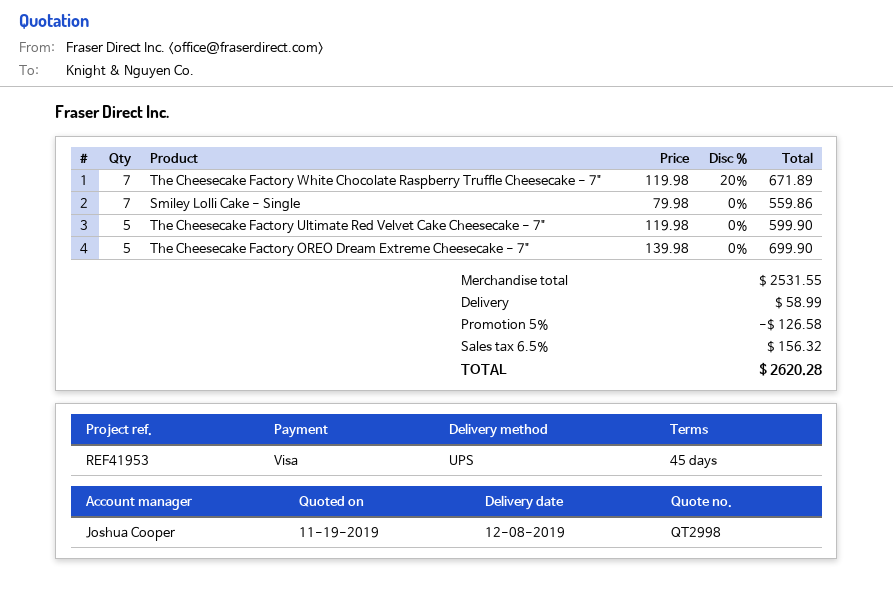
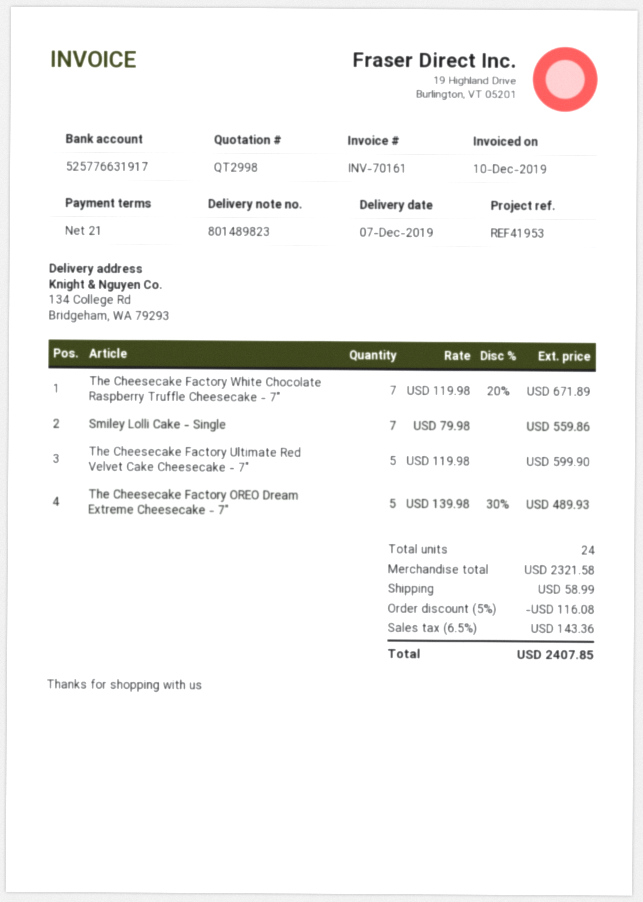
delivery date: 2019-12-08 -> 2019-12-07
payment terms: 45 days -> 21 days
The Cheesecake Factory OREO Dream Extreme Cheesecake - 7": 5 x 139.98 = 699.90 -> 5 x 139.98 - 30% = 489.93
subtotal: 2531.55 -> 2321.58
discount: 5% = 126.58 -> 5% = 116.08
tax: 6.5% = 156.32 -> 6.5% = 143.36
total: 2620.28 -> 2407.85

